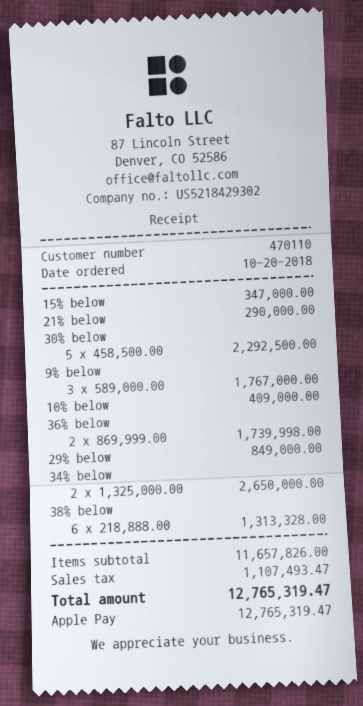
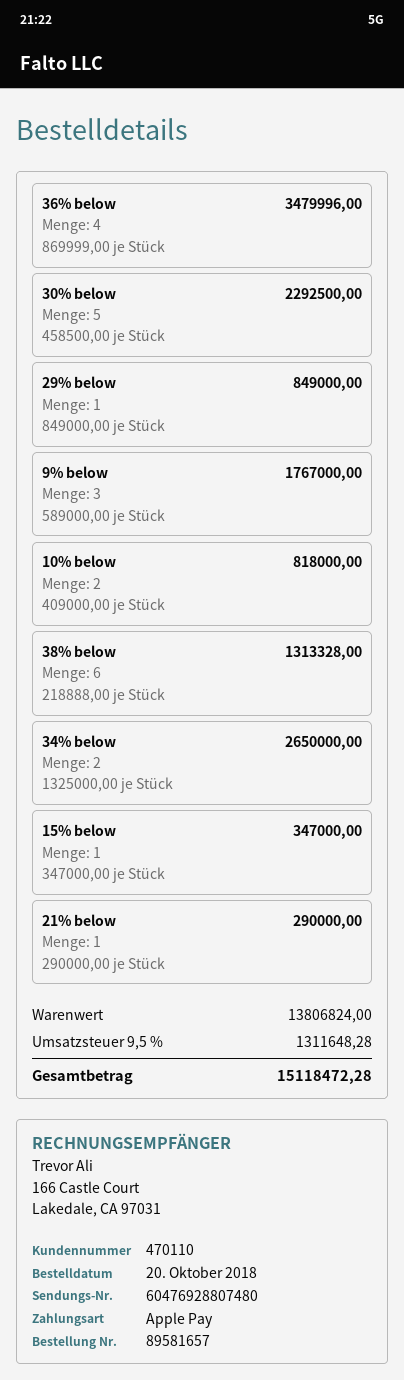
10% below: 1 x 409000.00 = 409000.00 -> 2 x 409000.00 = 818000.00
36% below: 2 x 869999.00 = 1739998.00 -> 4 x 869999.00 = 3479996.00
subtotal: 11657826.00 -> 13806824.00
tax: 1107493.47 -> 1311648.28
total: 12765319.47 -> 15118472.28

